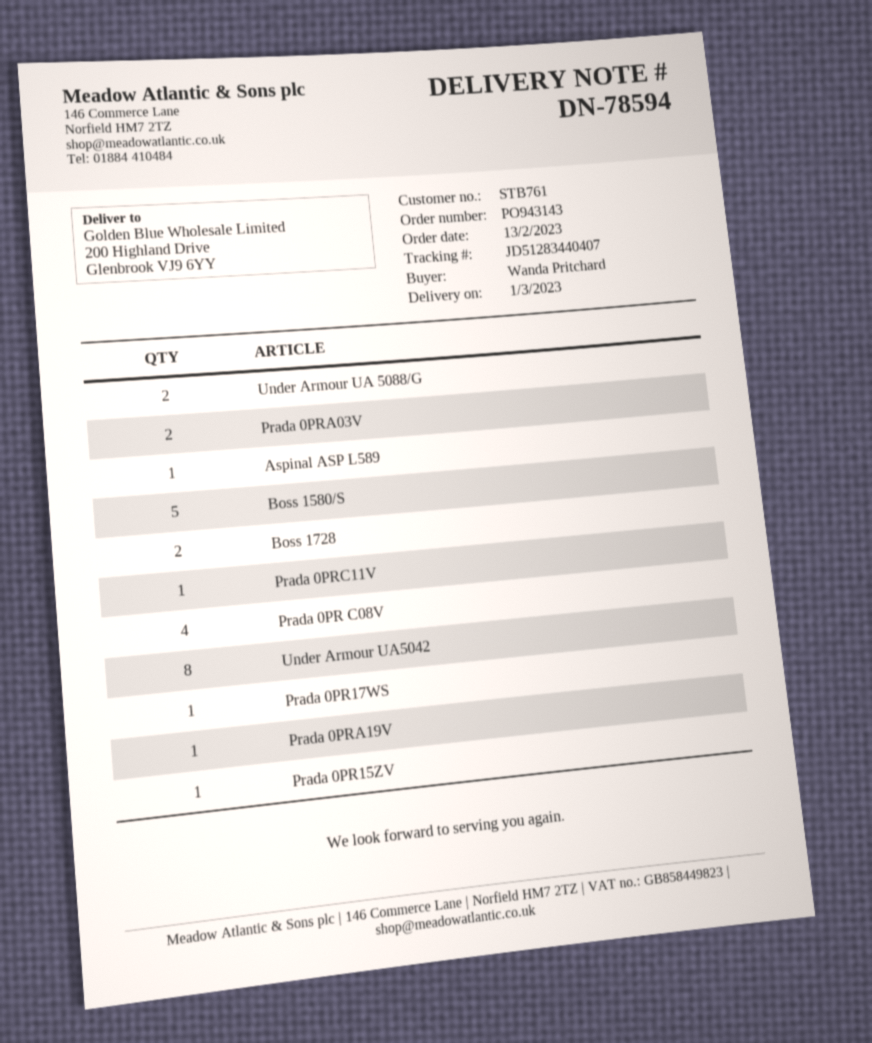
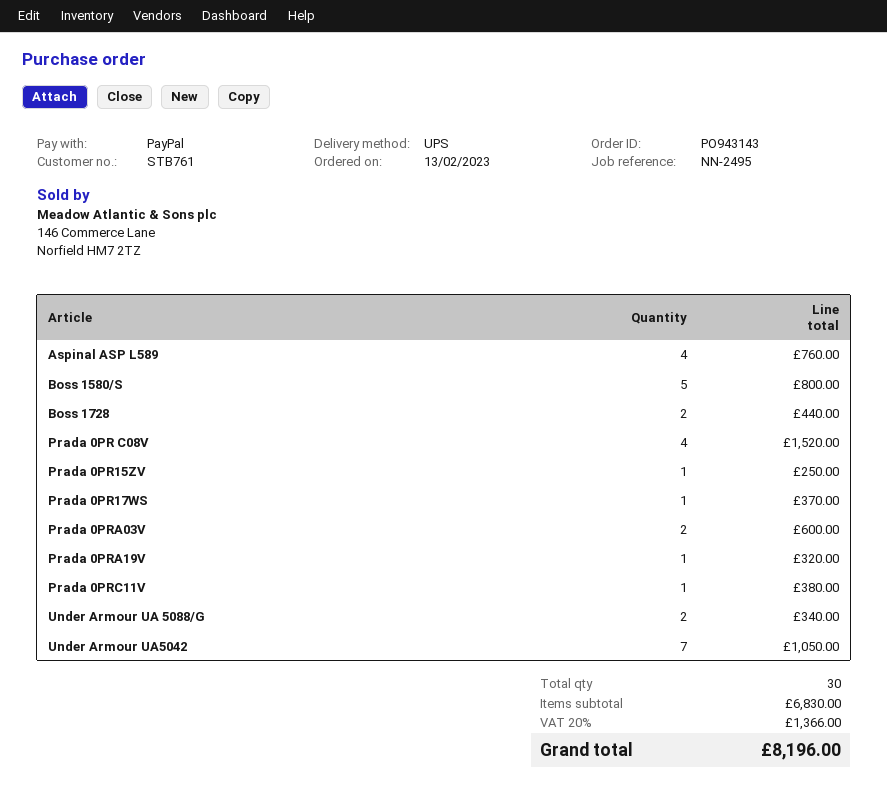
Aspinal ASP L589: 1 -> 4
Under Armour UA5042: 8 -> 7

